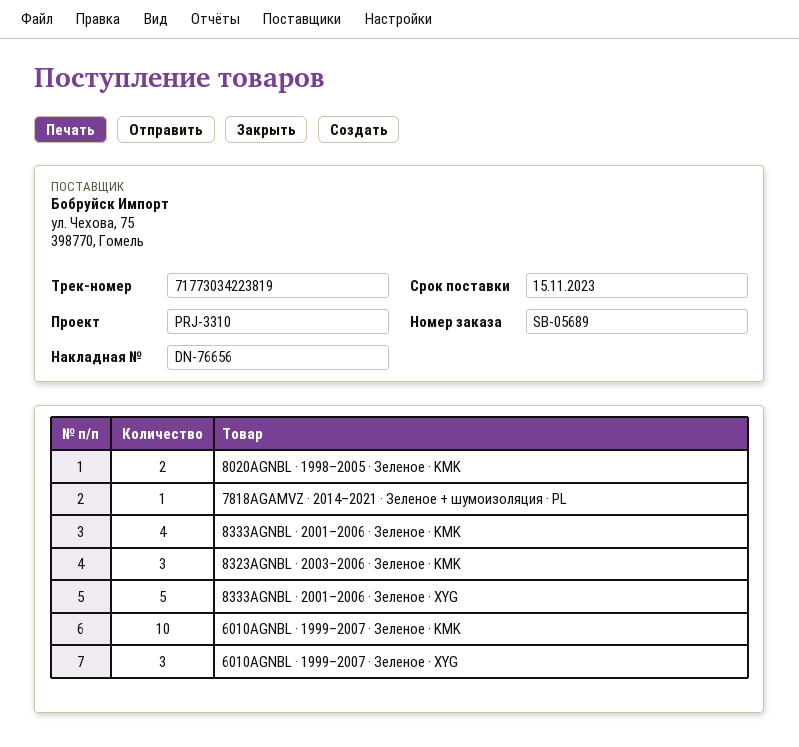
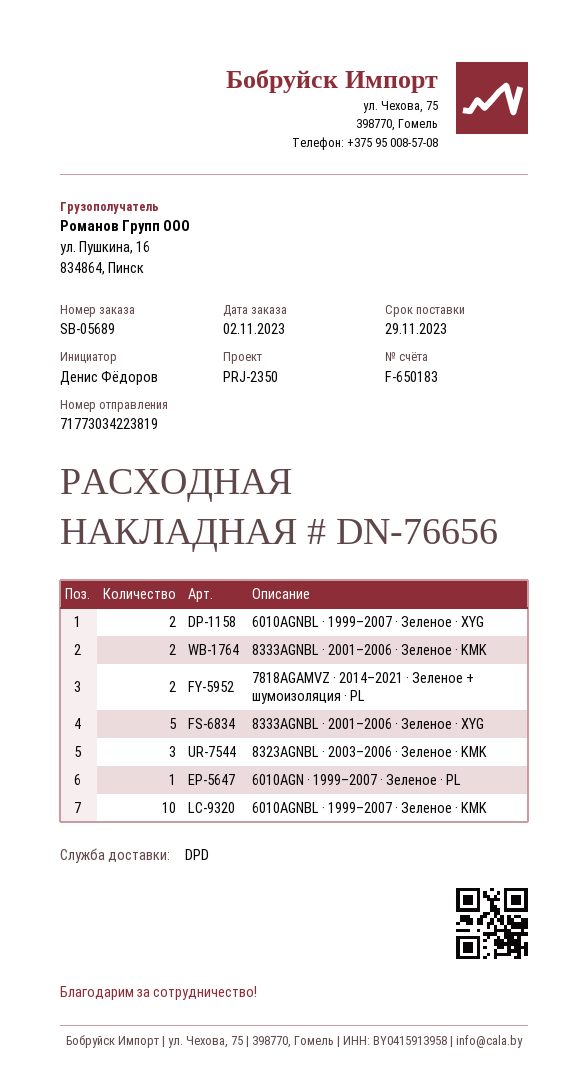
delivery date: 2023-11-15 -> 2023-11-29
reference: PRJ-3310 -> PRJ-2350
8020AGNBL · 1998–2005 · Зеленое · KMK: 2 -> none
7818AGAMVZ · 2014–2021 · Зеленое + шумоизоляция · PL: 1 -> 2
8333AGNBL · 2001–2006 · Зеленое · KMK: 4 -> 2
6010AGNBL · 1999–2007 · Зеленое · XYG: 3 -> 2
6010AGN · 1999–2007 · Зеленое · PL: none -> 1

